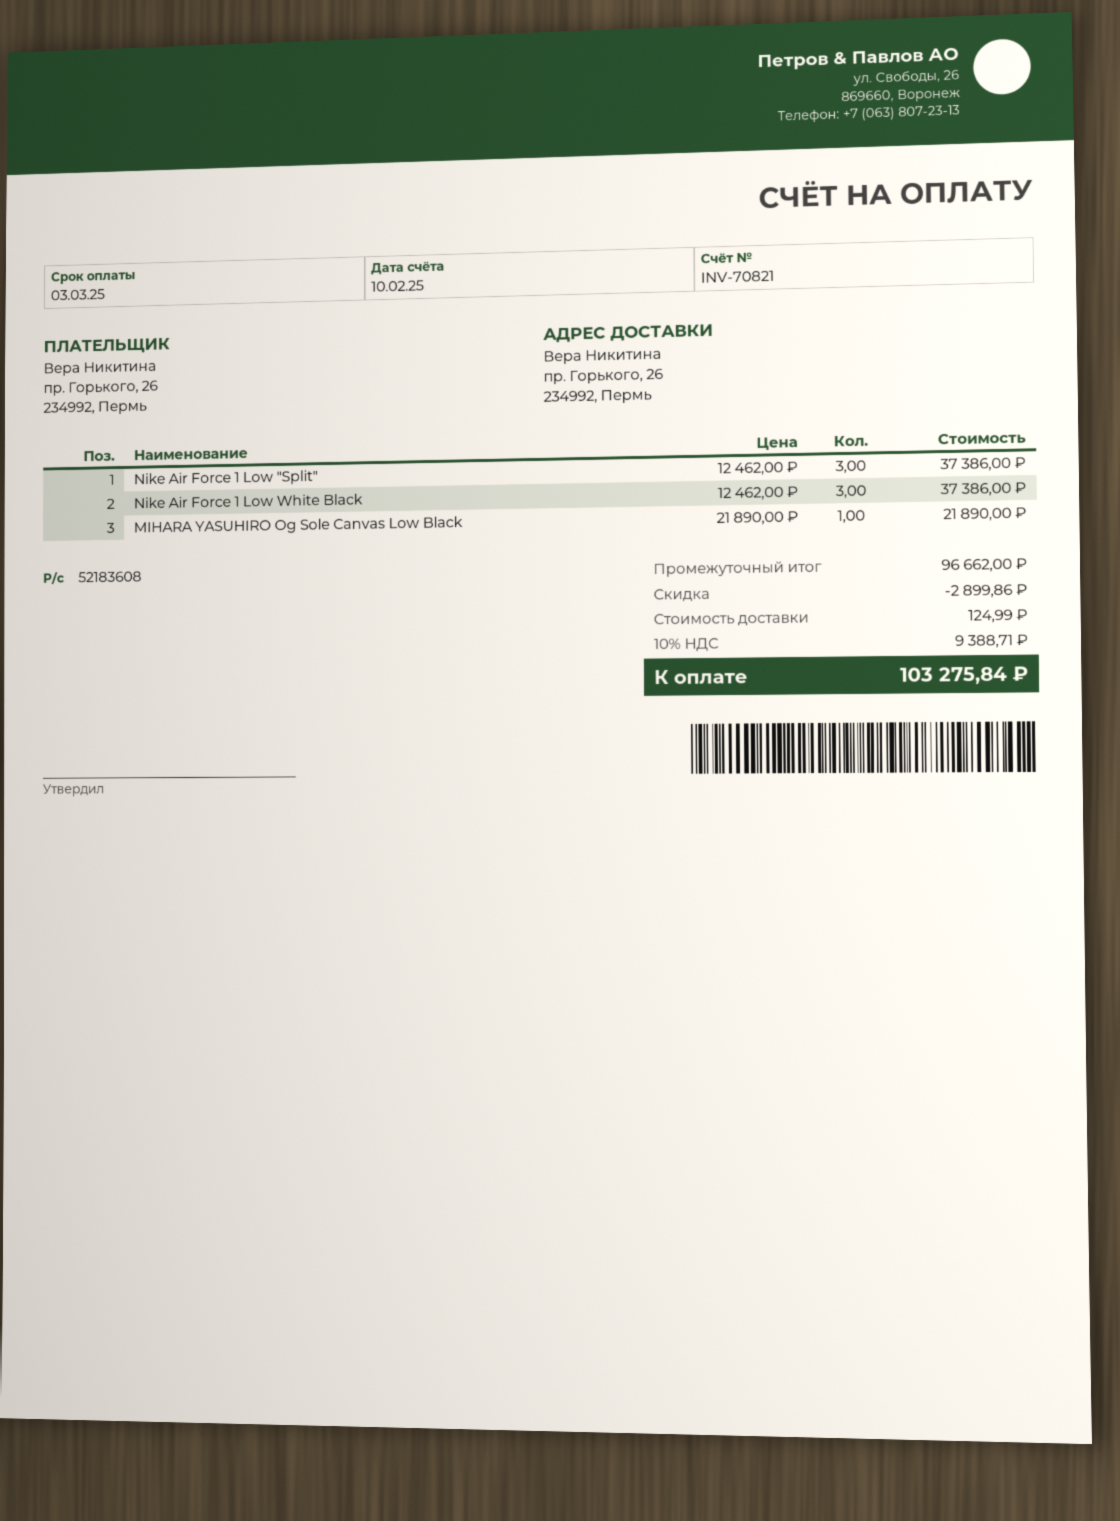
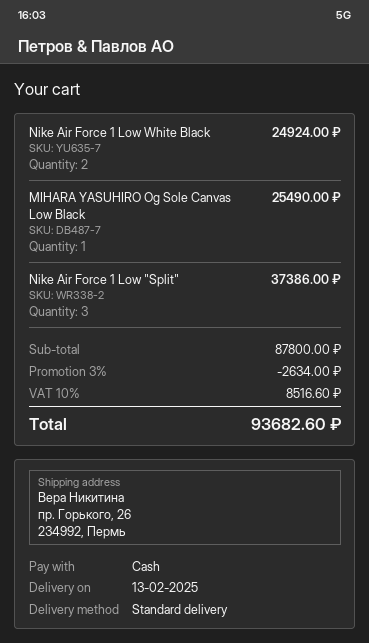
Nike Air Force 1 Low White Black: 3 for 37386.00 -> 2 for 24924.00
MIHARA YASUHIRO Og Sole Canvas Low Black: 1 for 21890.00 -> 1 for 25490.00
subtotal: 96662.00 -> 87800.00
discount: 2899.86 -> 2634.00
shipping: 124.99 -> none
tax: 10% = 9388.71 -> 10% = 8516.60
total: 103275.84 -> 93682.60

